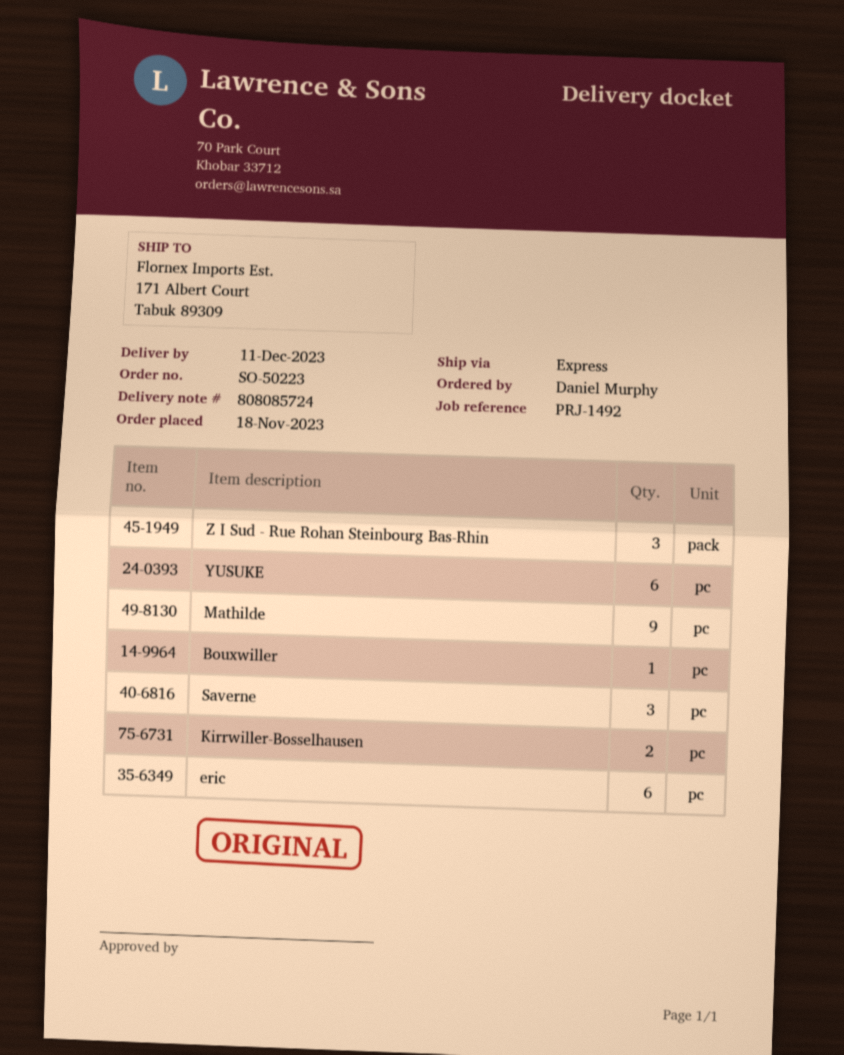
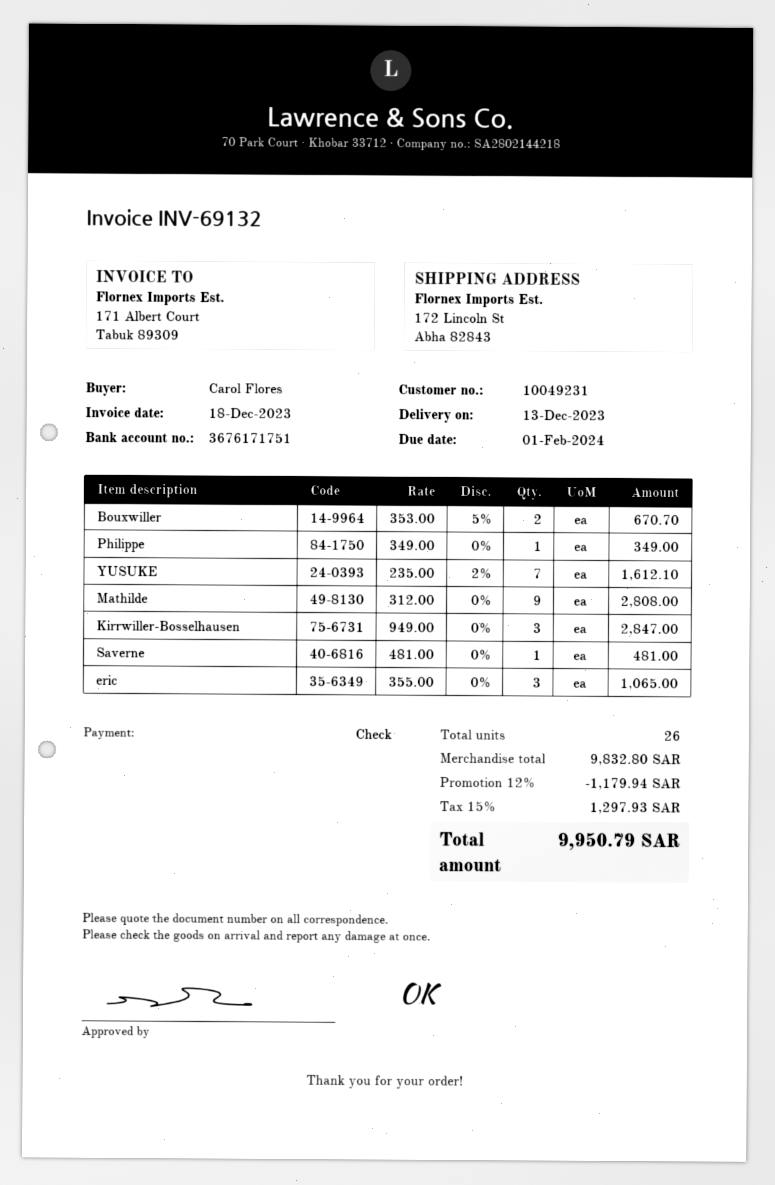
delivery date: 2023-12-11 -> 2023-12-13
ordered by: Daniel Murphy -> Carol Flores
ship to: 171 Albert Court, Tabuk 89309 -> 172 Lincoln St, Abha 82843
Z I Sud - Rue Rohan Steinbourg Bas-Rhin: 3 -> none
YUSUKE: 6 -> 7
Bouxwiller: 1 -> 2
Saverne: 3 -> 1
Kirrwiller-Bosselhausen: 2 -> 3
eric: 6 -> 3
Philippe: none -> 1

